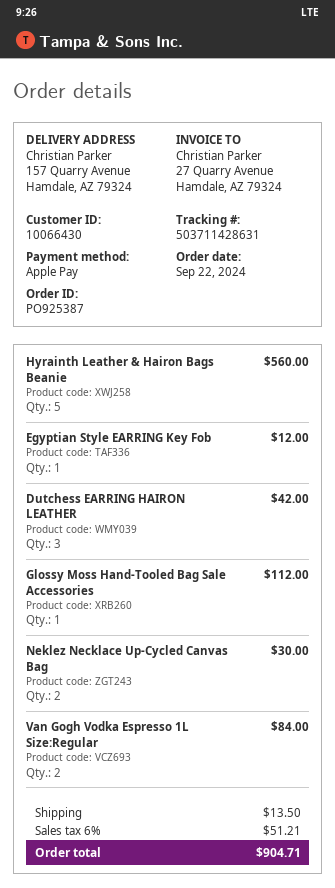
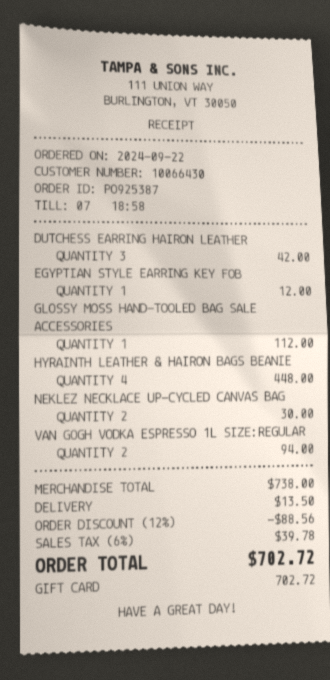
payment method: Apple Pay -> gift card
Hyrainth Leather & Hairon Bags Beanie: 5 for 560.00 -> 4 for 448.00
Van Gogh Vodka Espresso 1L Size:Regular: 2 for 84.00 -> 2 for 94.00
discount: none -> 12% = 88.56
tax: 6% = 51.21 -> 6% = 39.78
total: 904.71 -> 702.72

